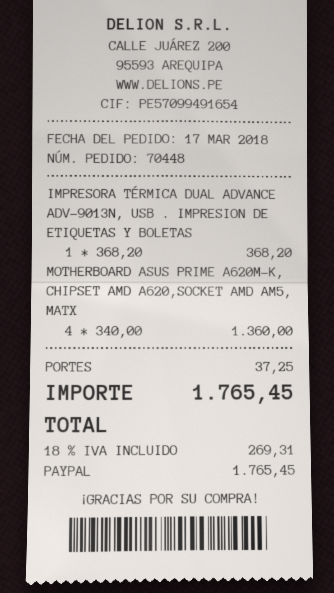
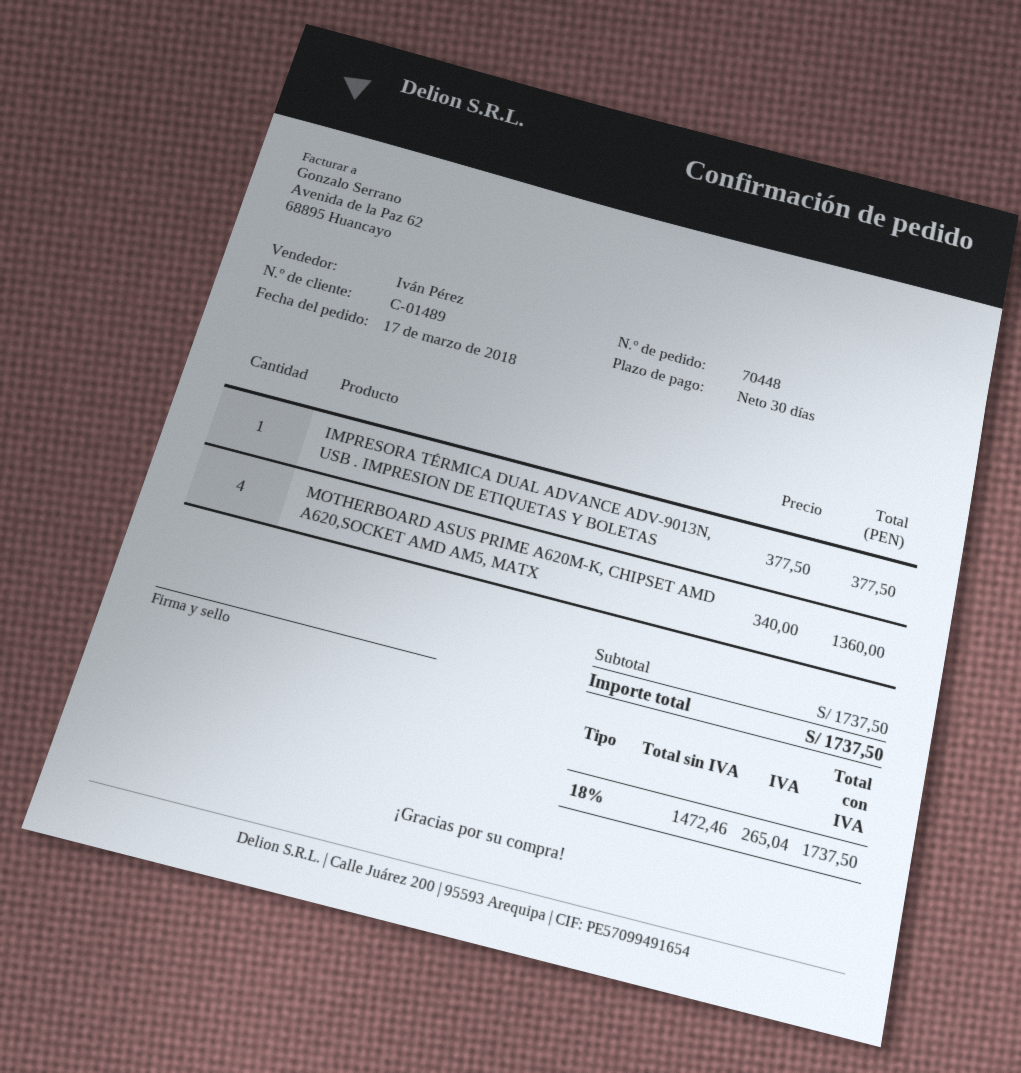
IMPRESORA TÉRMICA DUAL ADVANCE ADV-9013N, USB . IMPRESION DE ETIQUETAS Y BOLETAS: 1 x 368.20 = 368.20 -> 1 x 377.50 = 377.50
shipping: 37.25 -> none
tax: 18% = 269.31 -> 18% = 265.04
total: 1765.45 -> 1737.50

